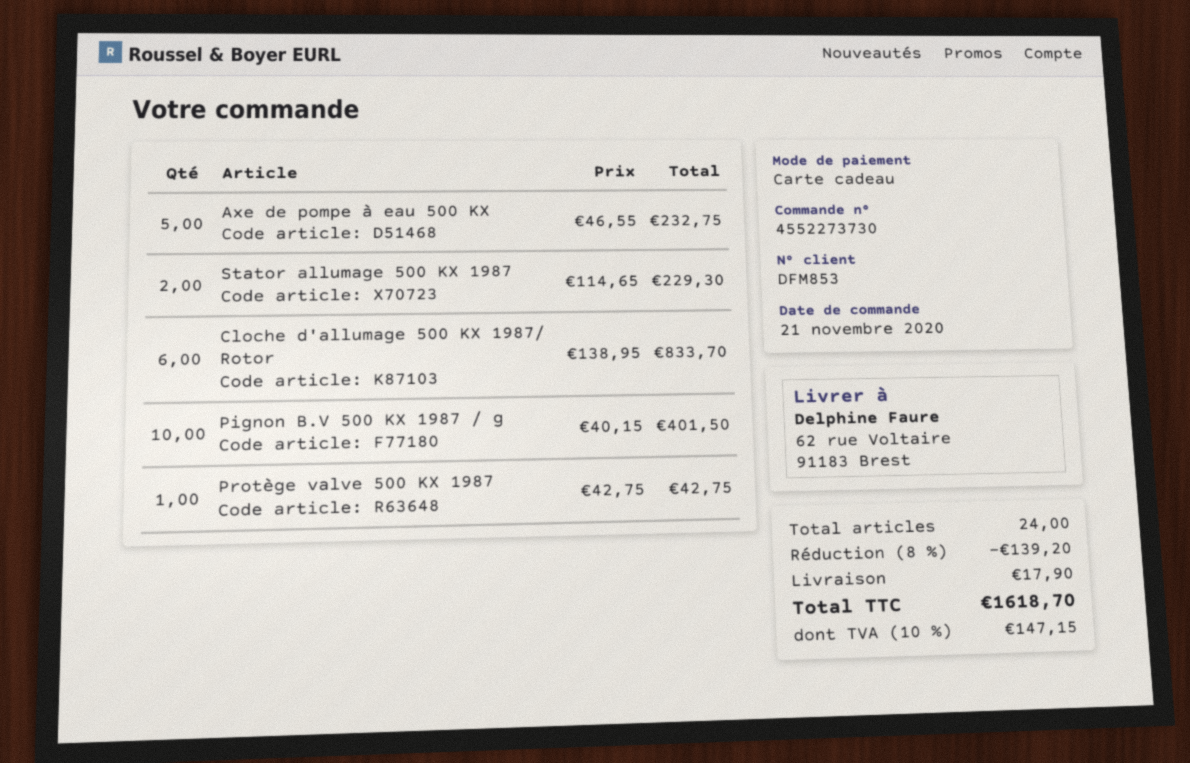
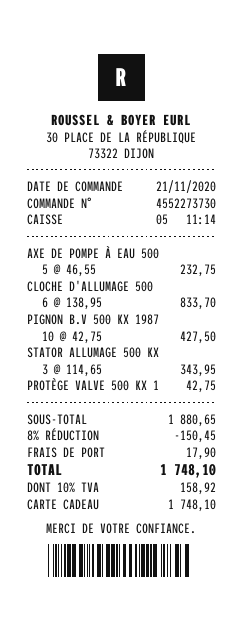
Stator allumage 500 KX 1987: 2 x 114.65 = 229.30 -> 3 x 114.65 = 343.95
Pignon B.V 500 KX 1987 / g: 10 x 40.15 = 401.50 -> 10 x 42.75 = 427.50
discount: 8% = 139.20 -> 8% = 150.45
tax: 10% = 147.15 -> 10% = 158.92
total: 1618.70 -> 1748.10

